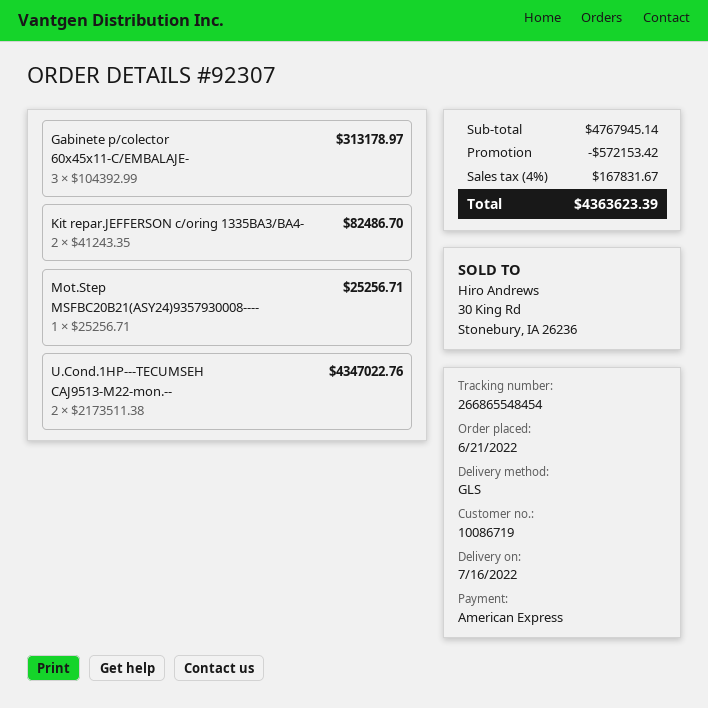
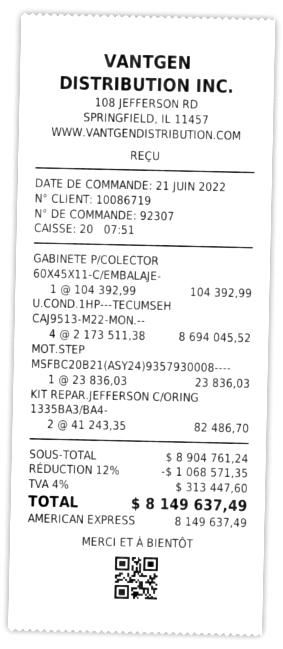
Gabinete p/colector 60x45x11-C/EMBALAJE-: 3 x 104392.99 = 313178.97 -> 1 x 104392.99 = 104392.99
Mot.Step MSFBC20B21(ASY24)9357930008----: 1 x 25256.71 = 25256.71 -> 1 x 23836.03 = 23836.03
U.Cond.1HP---TECUMSEH CAJ9513-M22-mon.--: 2 x 2173511.38 = 4347022.76 -> 4 x 2173511.38 = 8694045.52
subtotal: 4767945.14 -> 8904761.24
discount: 572153.42 -> 1068571.35
tax: 4% = 167831.67 -> 4% = 313447.60
total: 4363623.39 -> 8149637.49

